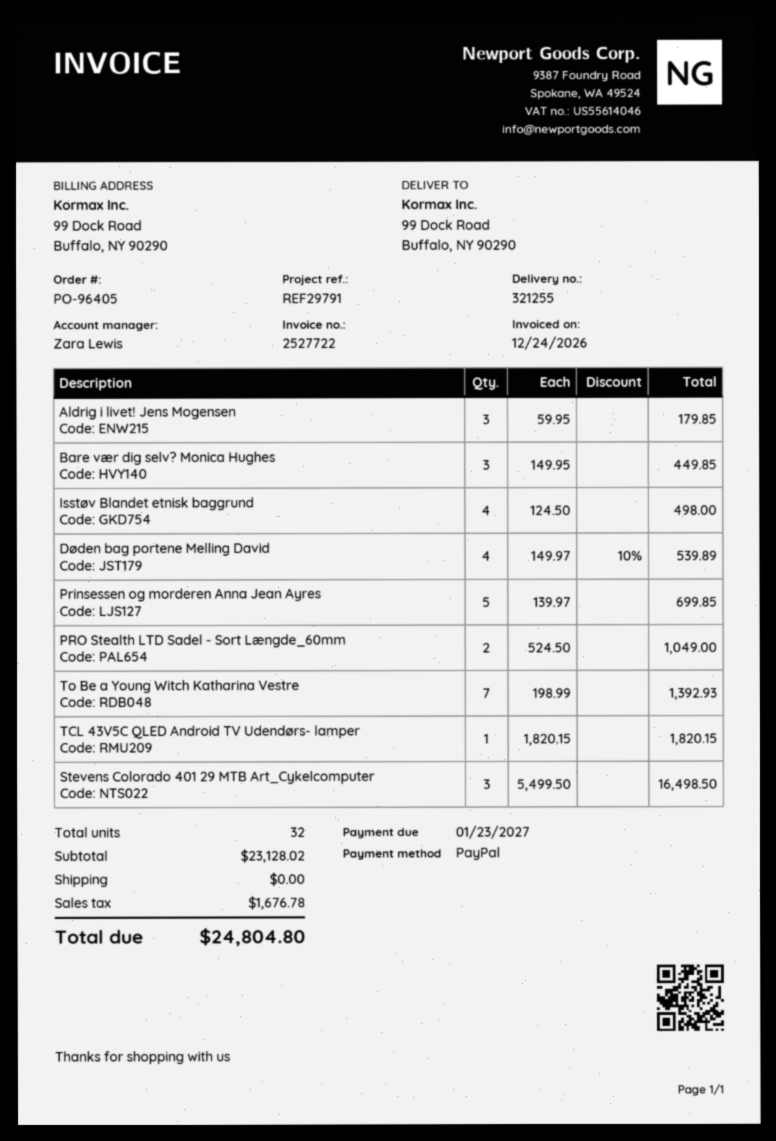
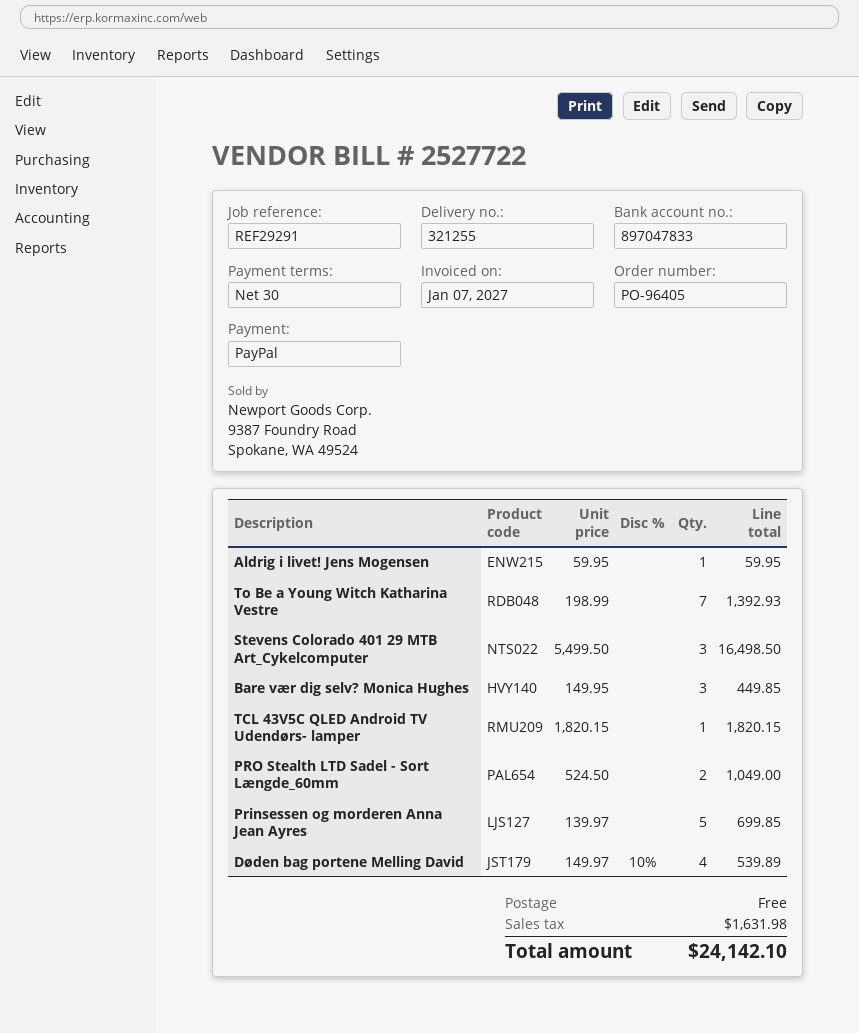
invoice date: 2026-12-24 -> 2027-01-07
reference: REF29791 -> REF29291
Aldrig i livet! Jens Mogensen: 3 x 59.95 = 179.85 -> 1 x 59.95 = 59.95
Isstøv Blandet etnisk baggrund: 4 x 124.50 = 498.00 -> none
tax: 1676.78 -> 1631.98
total: 24804.80 -> 24142.10

